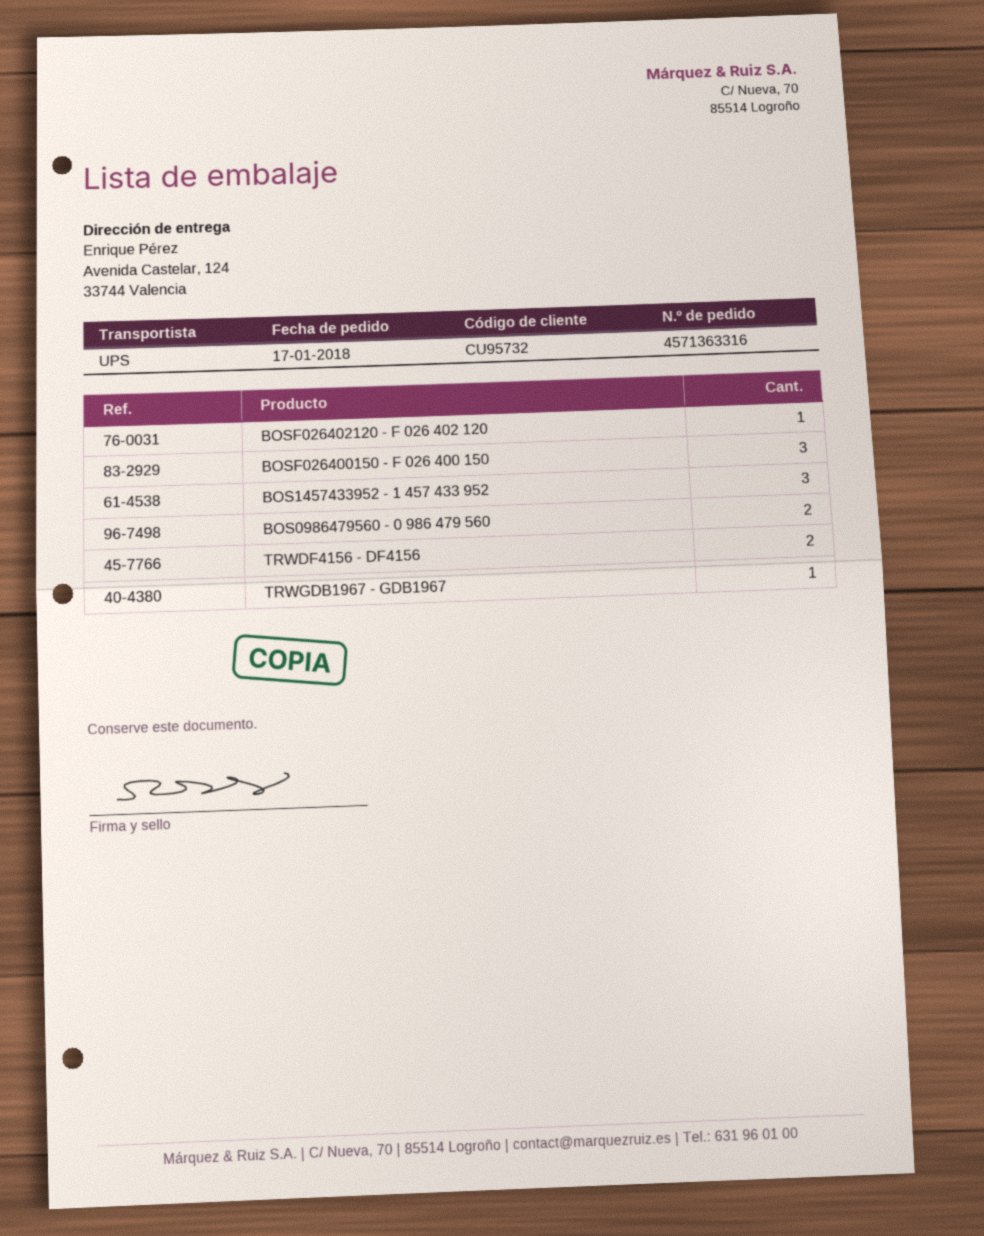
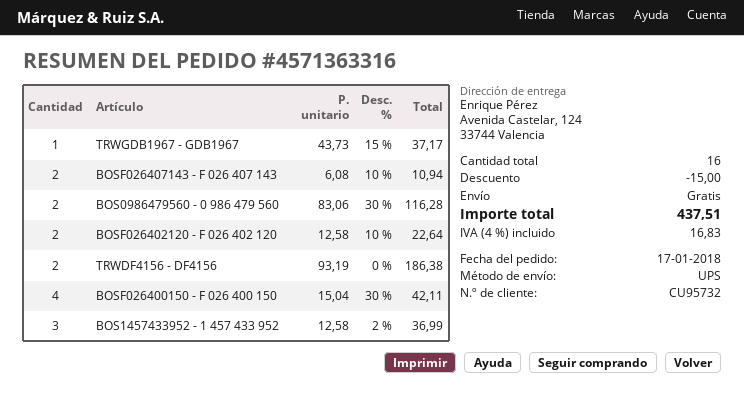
BOSF026402120 - F 026 402 120: 1 -> 2
BOSF026400150 - F 026 400 150: 3 -> 4
BOSF026407143 - F 026 407 143: none -> 2

